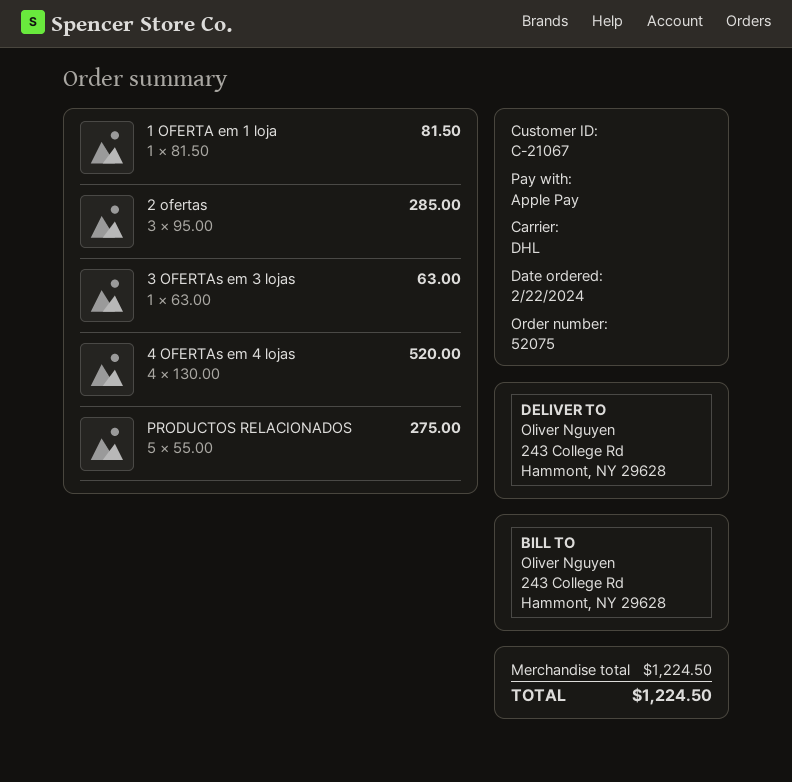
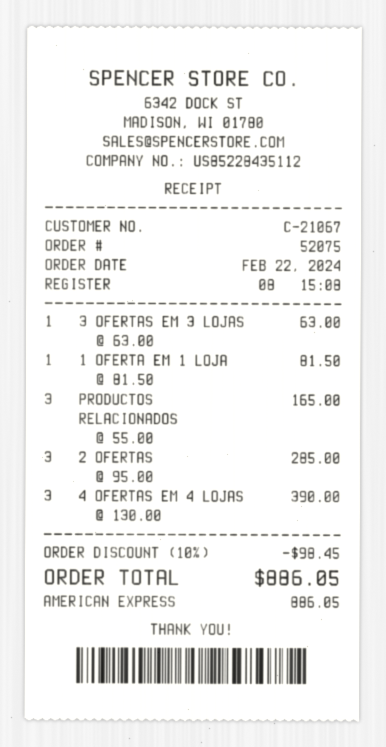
payment method: Apple Pay -> American Express
4 OFERTAs em 4 lojas: 4 x 130.00 = 520.00 -> 3 x 130.00 = 390.00
PRODUCTOS RELACIONADOS: 5 x 55.00 = 275.00 -> 3 x 55.00 = 165.00
discount: none -> 10% = 98.45
total: 1224.50 -> 886.05

